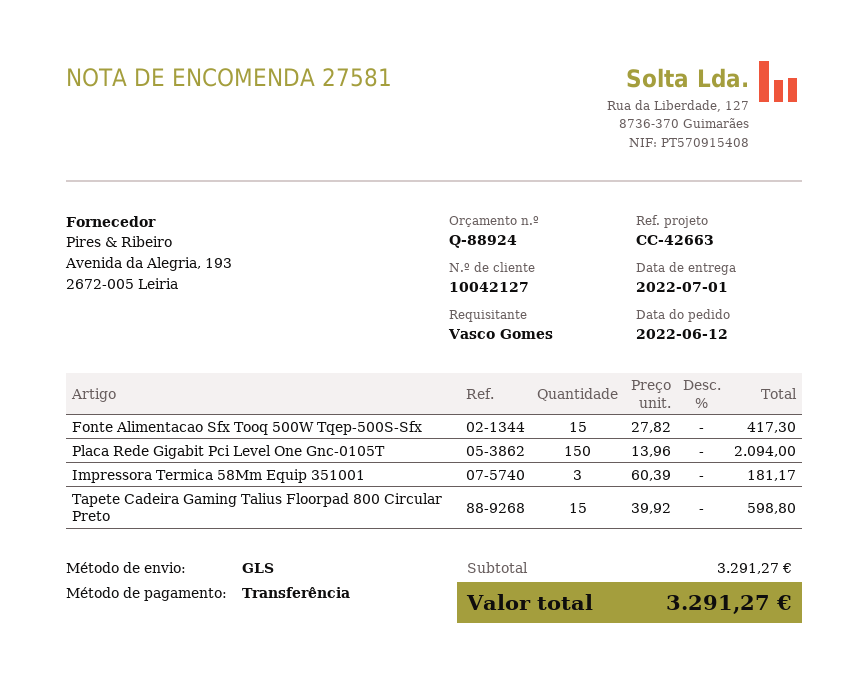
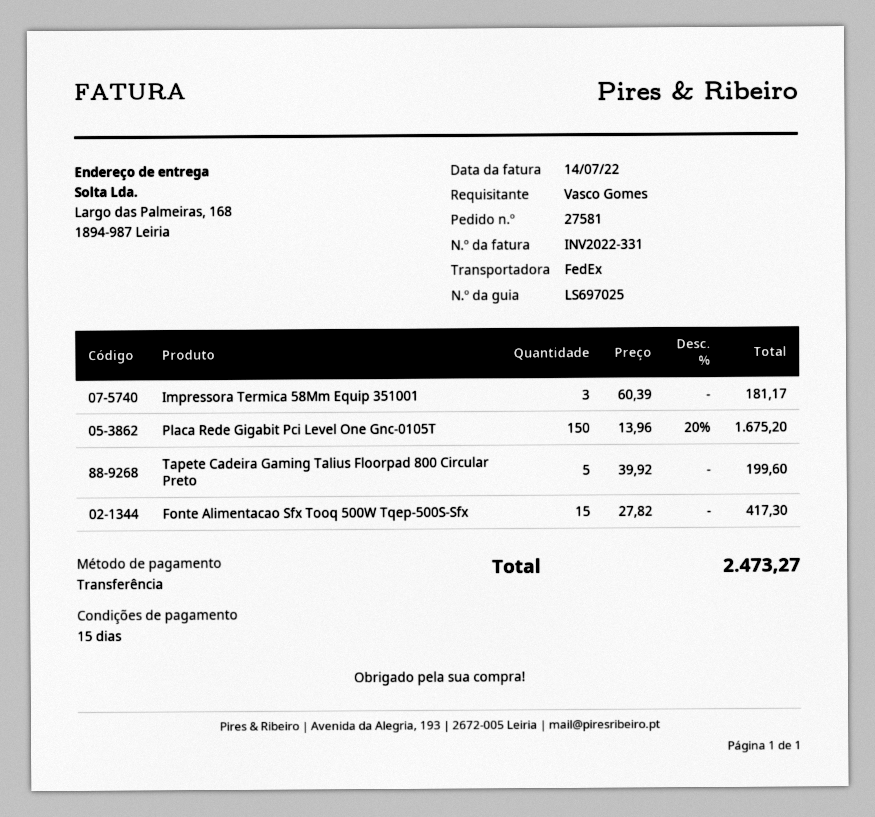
shipping method: GLS -> FedEx
Placa Rede Gigabit Pci Level One Gnc-0105T: 150 x 13.96 = 2094.00 -> 150 x 13.96 - 20% = 1675.20
Tapete Cadeira Gaming Talius Floorpad 800 Circular Preto: 15 x 39.92 = 598.80 -> 5 x 39.92 = 199.60
total: 3291.27 -> 2473.27

